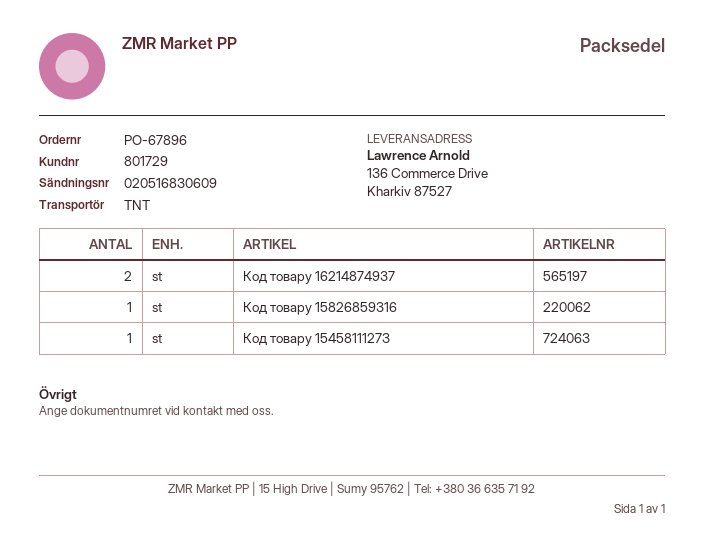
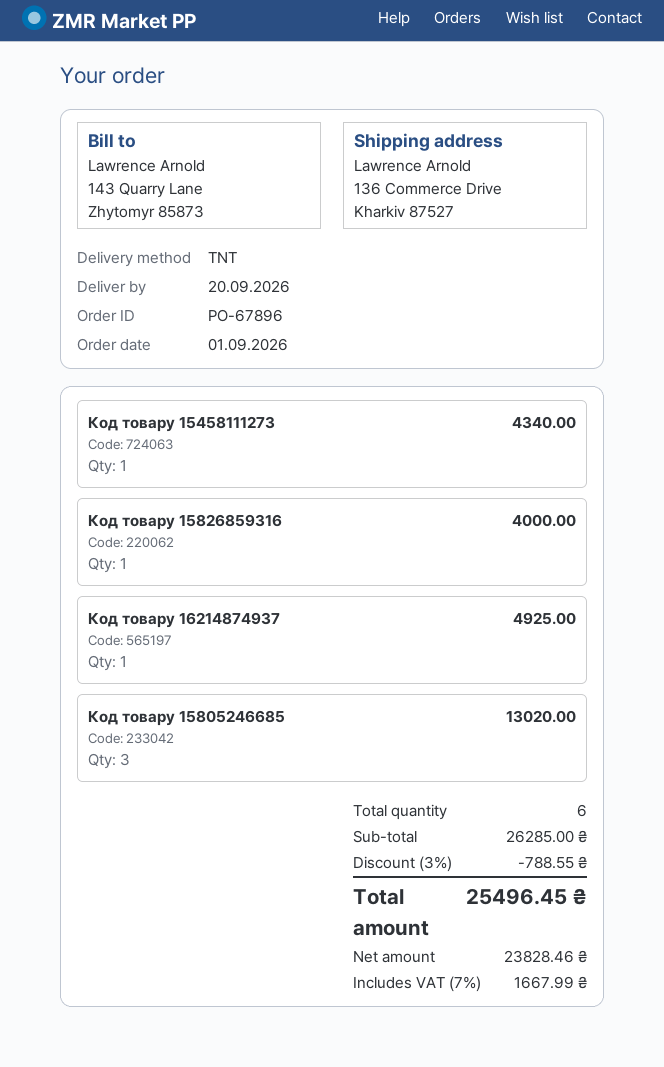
Код товару 16214874937: 2 -> 1
Код товару 15805246685: none -> 3

